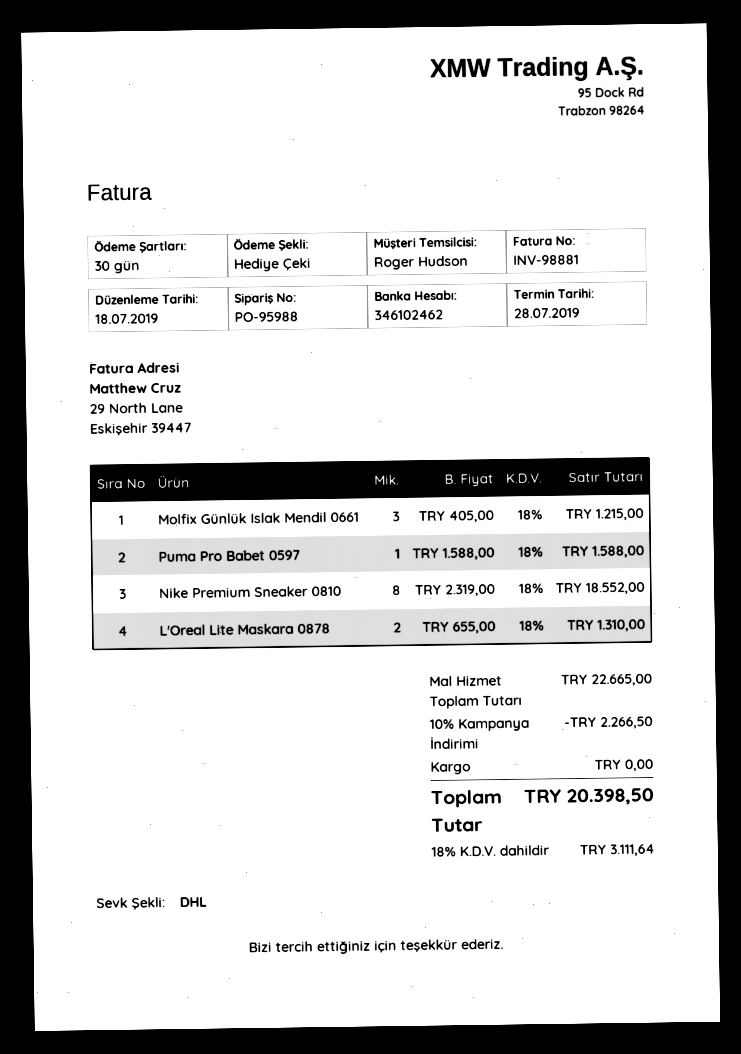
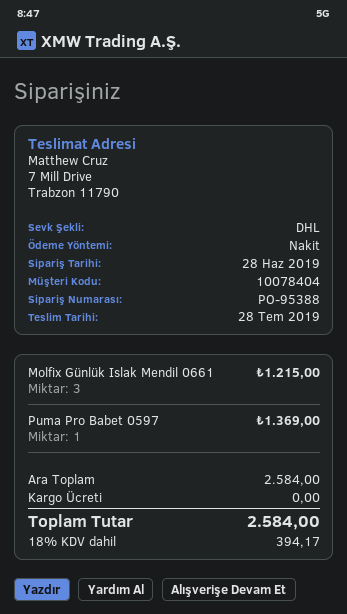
order number: PO-95988 -> PO-95388
payment method: gift card -> cash
Puma Pro Babet 0597: 1 for 1588.00 -> 1 for 1369.00
Nike Premium Sneaker 0810: 8 for 18552.00 -> none
L'Oreal Lite Maskara 0878: 2 for 1310.00 -> none
subtotal: 22665.00 -> 2584.00
discount: 10% = 2266.50 -> none
tax: 18% = 3111.64 -> 18% = 394.17
total: 20398.50 -> 2584.00

